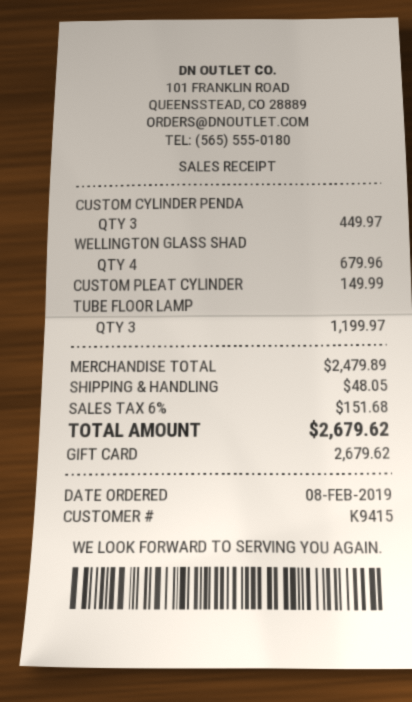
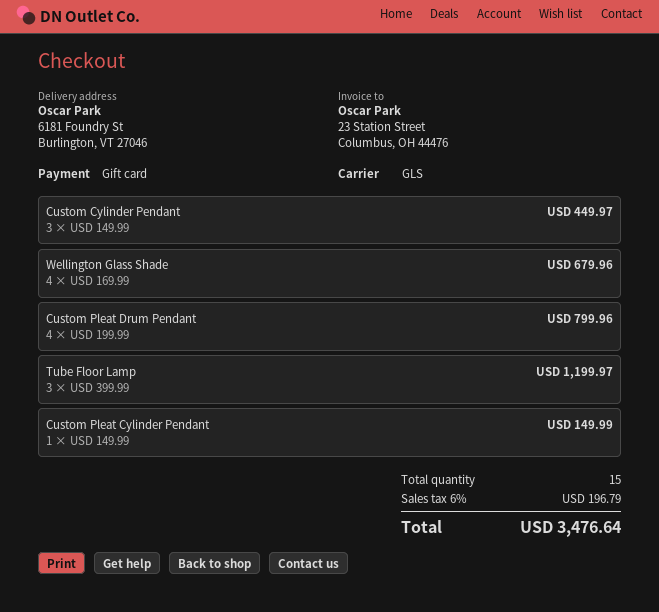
Custom Pleat Drum Pendant: none -> 4 for 799.96
shipping: 48.05 -> none
tax: 6% = 151.68 -> 6% = 196.79
total: 2679.62 -> 3476.64

